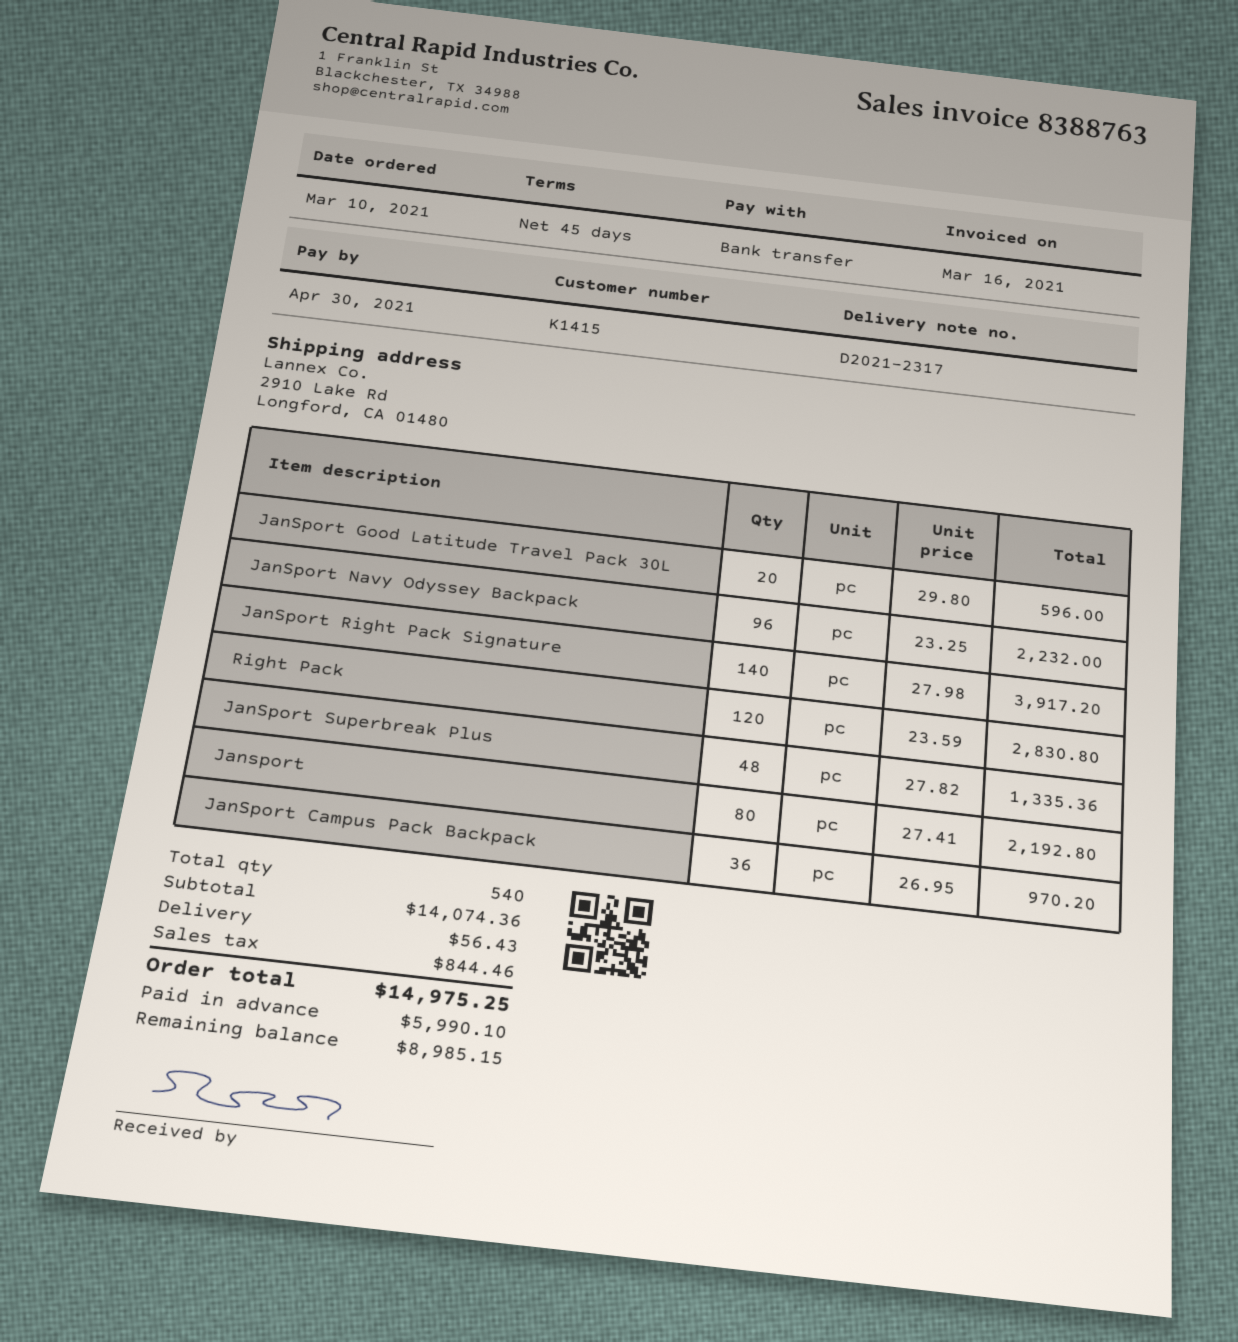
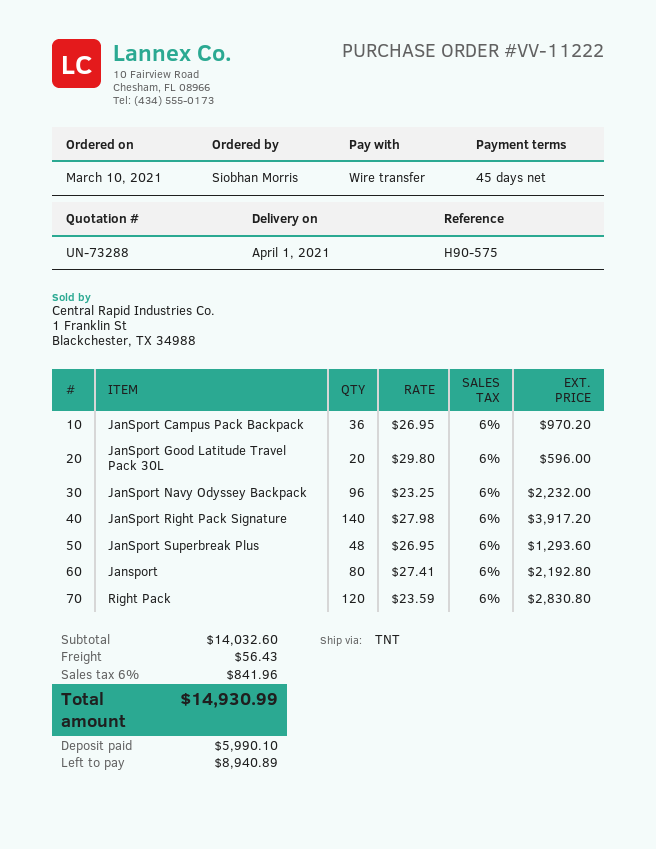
JanSport Superbreak Plus: 48 x 27.82 = 1335.36 -> 48 x 26.95 = 1293.60
subtotal: 14074.36 -> 14032.60
tax: 844.46 -> 841.96
total: 14975.25 -> 14930.99
balance: 8985.15 -> 8940.89

